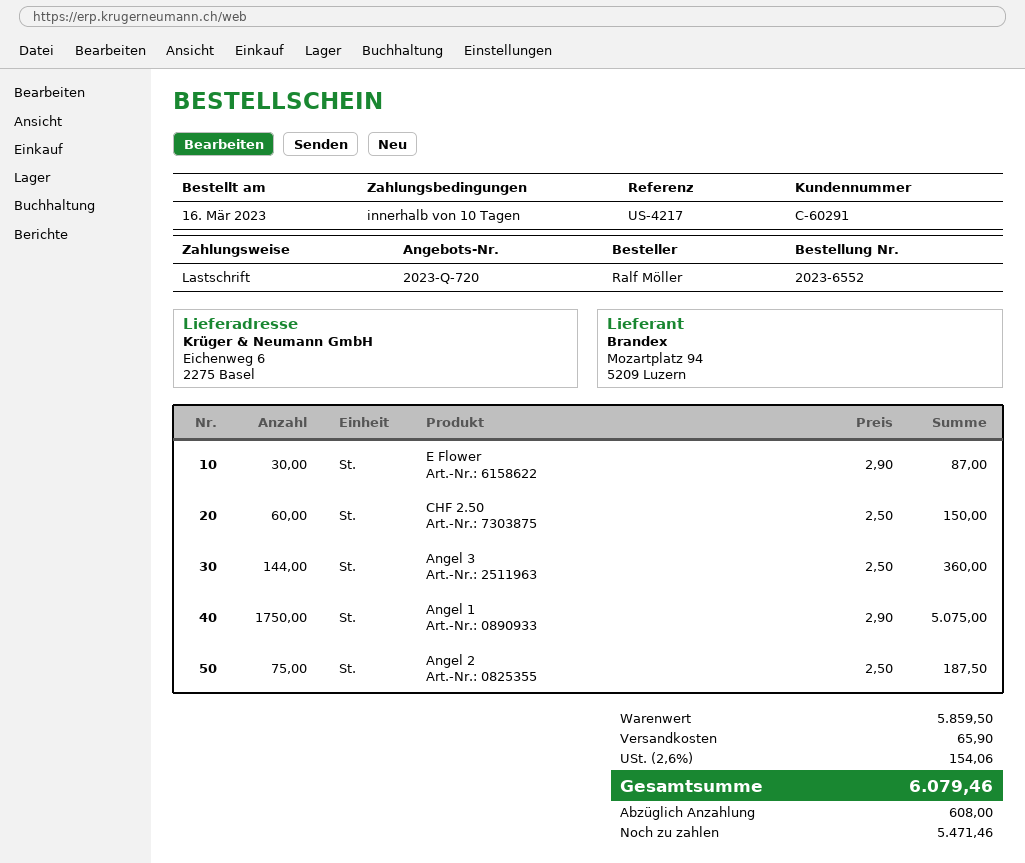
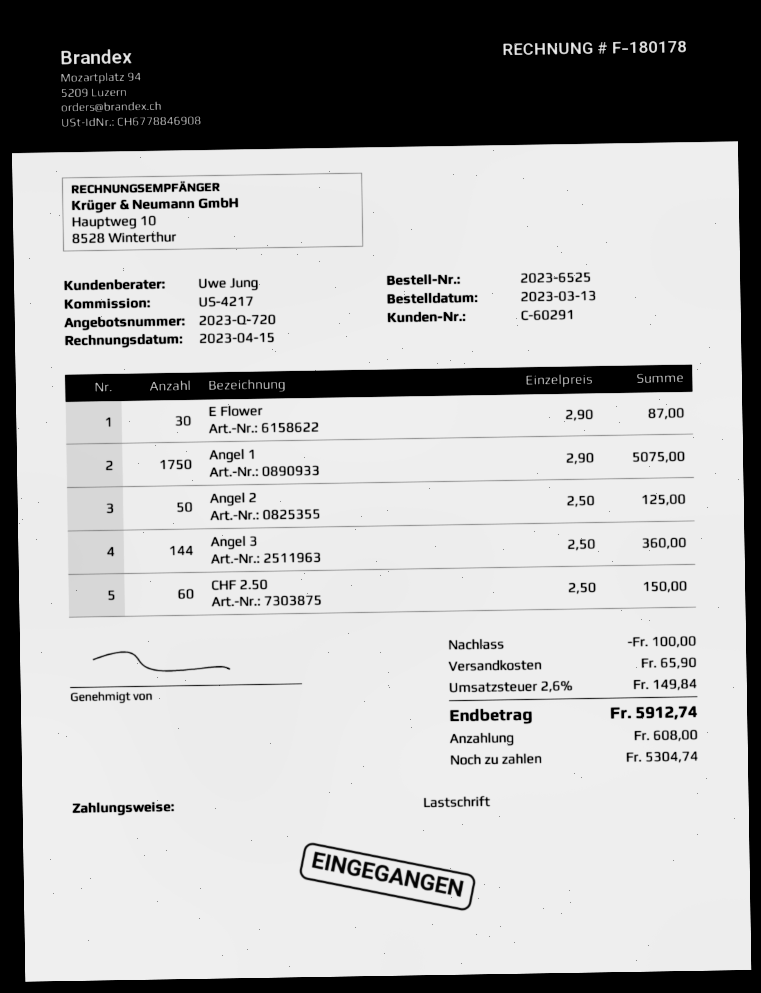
order number: 2023-6552 -> 2023-6525
order date: 2023-03-16 -> 2023-03-13
Angel 2: 75 x 2.50 = 187.50 -> 50 x 2.50 = 125.00
discount: none -> 100.00
tax: 2.6% = 154.06 -> 2.6% = 149.84
total: 6079.46 -> 5912.74
balance: 5471.46 -> 5304.74

